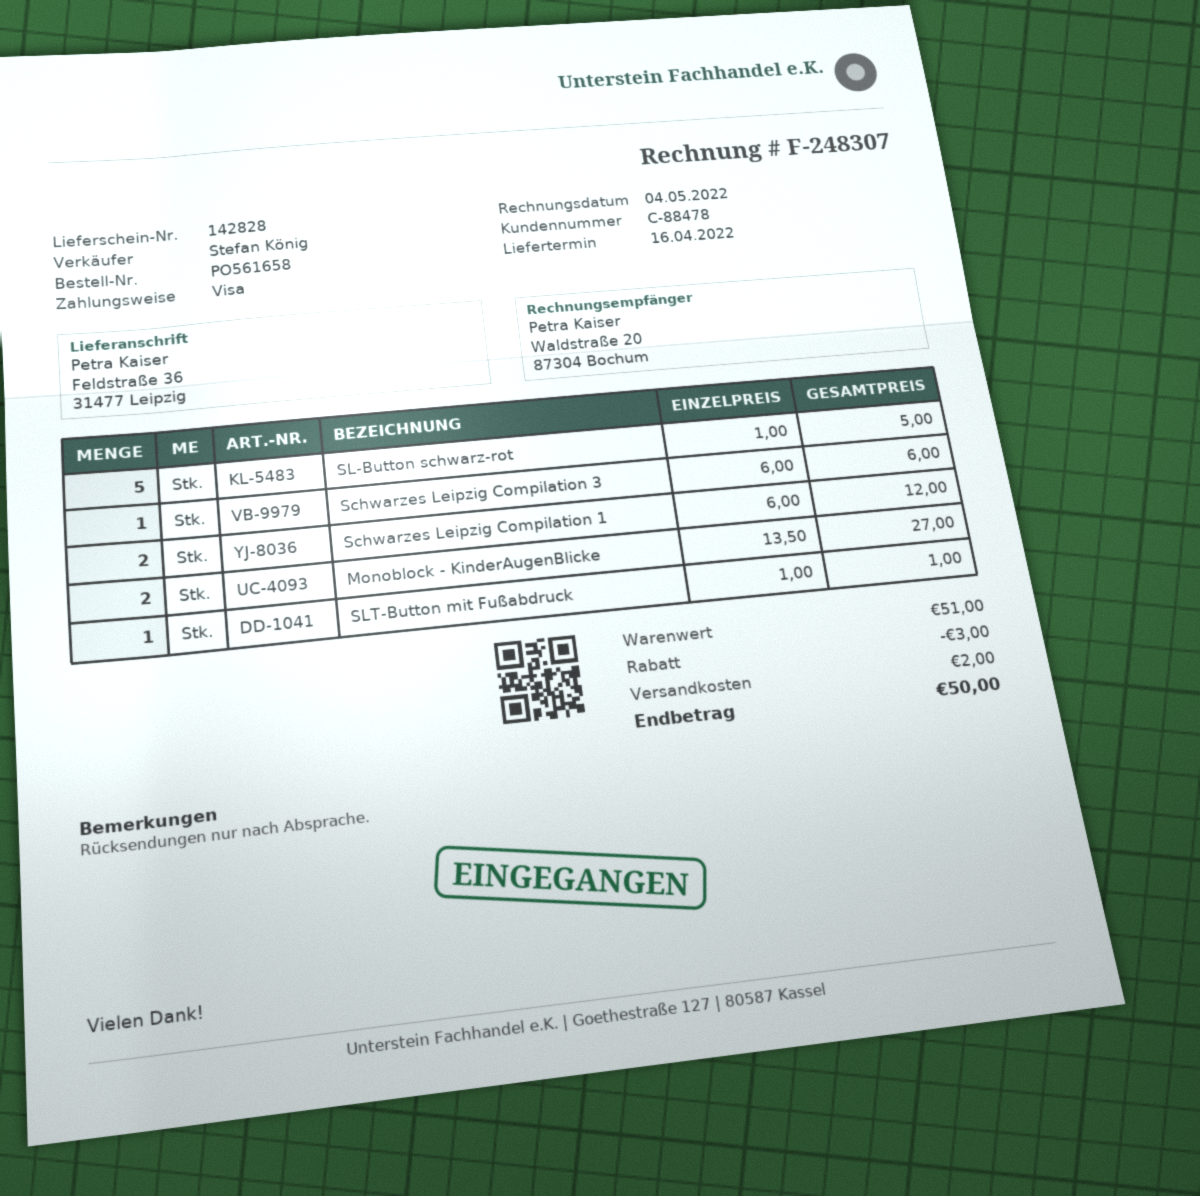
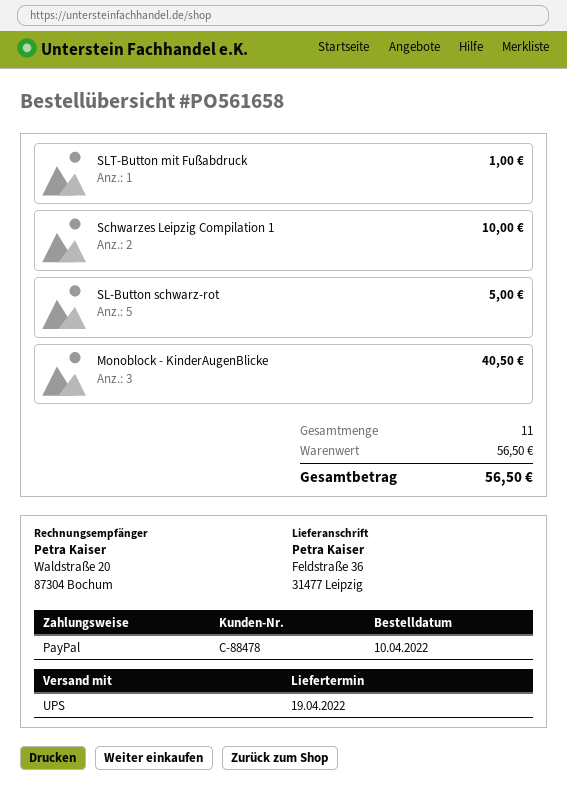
delivery date: 2022-04-16 -> 2022-04-19
payment method: Visa -> PayPal
Schwarzes Leipzig Compilation 3: 1 for 6.00 -> none
Schwarzes Leipzig Compilation 1: 2 for 12.00 -> 2 for 10.00
Monoblock - KinderAugenBlicke: 2 for 27.00 -> 3 for 40.50
subtotal: 51.00 -> 56.50
discount: 3.00 -> none
shipping: 2.00 -> none
total: 50.00 -> 56.50

